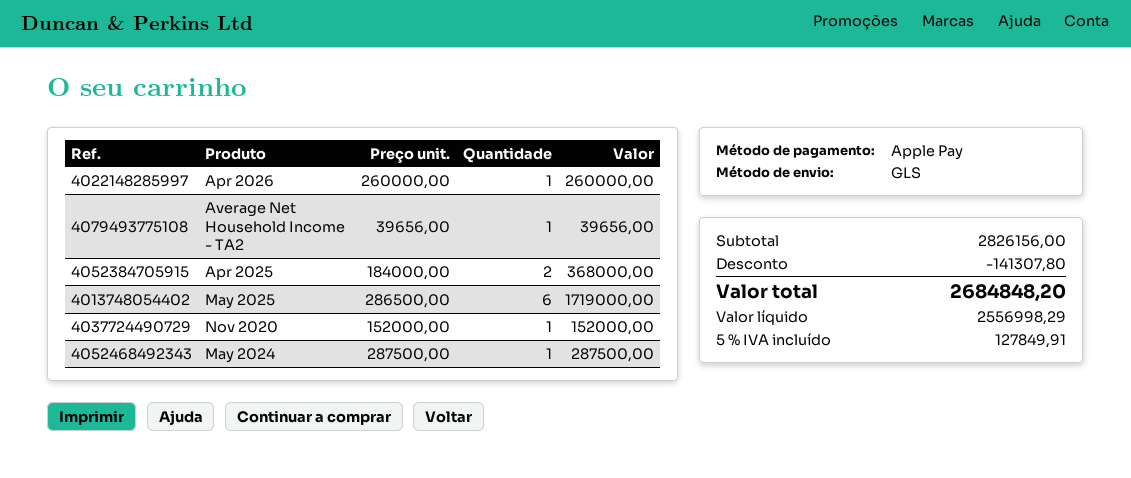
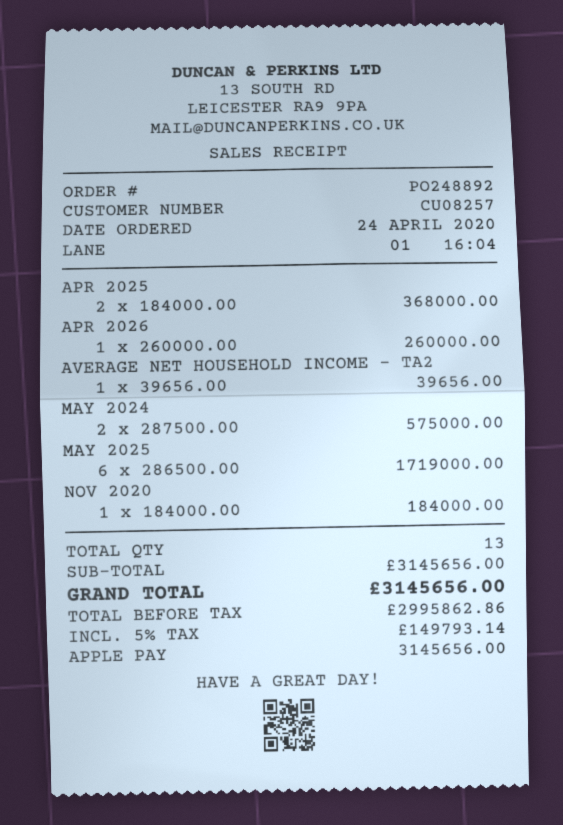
Nov 2020: 1 x 152000.00 = 152000.00 -> 1 x 184000.00 = 184000.00
May 2024: 1 x 287500.00 = 287500.00 -> 2 x 287500.00 = 575000.00
subtotal: 2826156.00 -> 3145656.00
discount: 141307.80 -> none
net: 2556998.29 -> 2995862.86
tax: 5% = 127849.91 -> 5% = 149793.14
total: 2684848.20 -> 3145656.00

